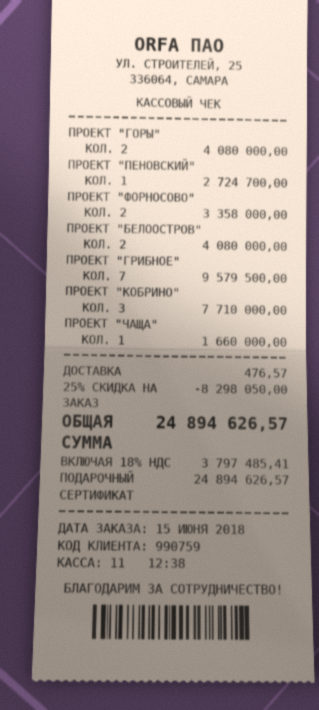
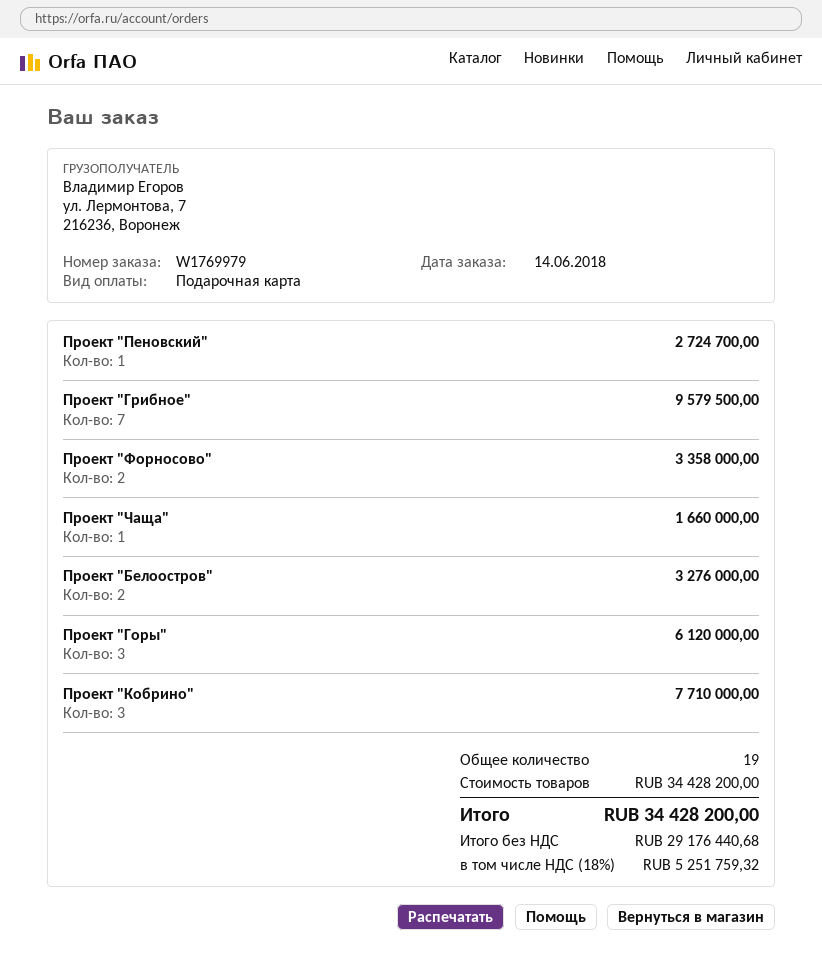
order date: 2018-06-15 -> 2018-06-14
ПРОЕКТ "ГОРЫ": 2 for 4080000.00 -> 3 for 6120000.00
ПРОЕКТ "БЕЛООСТРОВ": 2 for 4080000.00 -> 2 for 3276000.00
discount: 25% = 8298050.00 -> none
shipping: 476.57 -> none
tax: 18% = 3797485.41 -> 18% = 5251759.32
total: 24894626.57 -> 34428200.00

